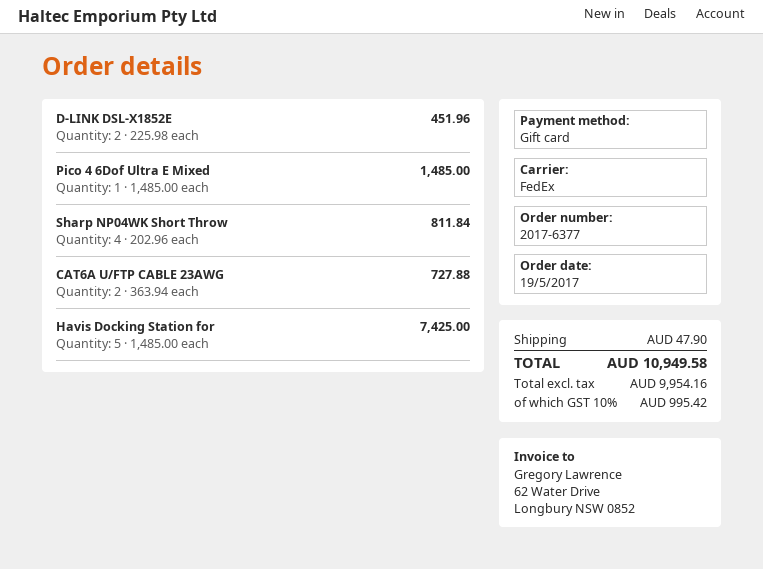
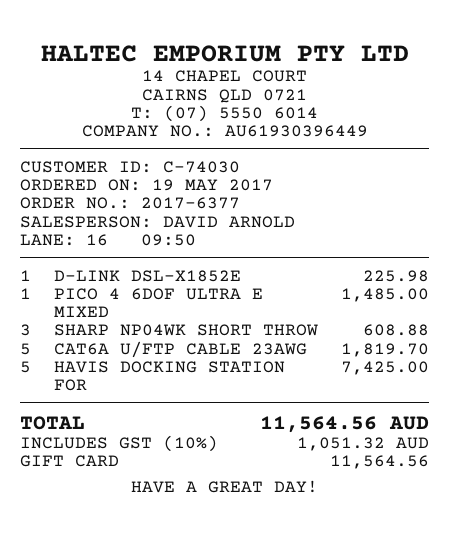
D-LINK DSL-X1852E: 2 for 451.96 -> 1 for 225.98
Sharp NP04WK Short Throw: 4 for 811.84 -> 3 for 608.88
CAT6A U/FTP CABLE 23AWG: 2 for 727.88 -> 5 for 1819.70
shipping: 47.90 -> none
tax: 10% = 995.42 -> 10% = 1051.32
total: 10949.58 -> 11564.56

